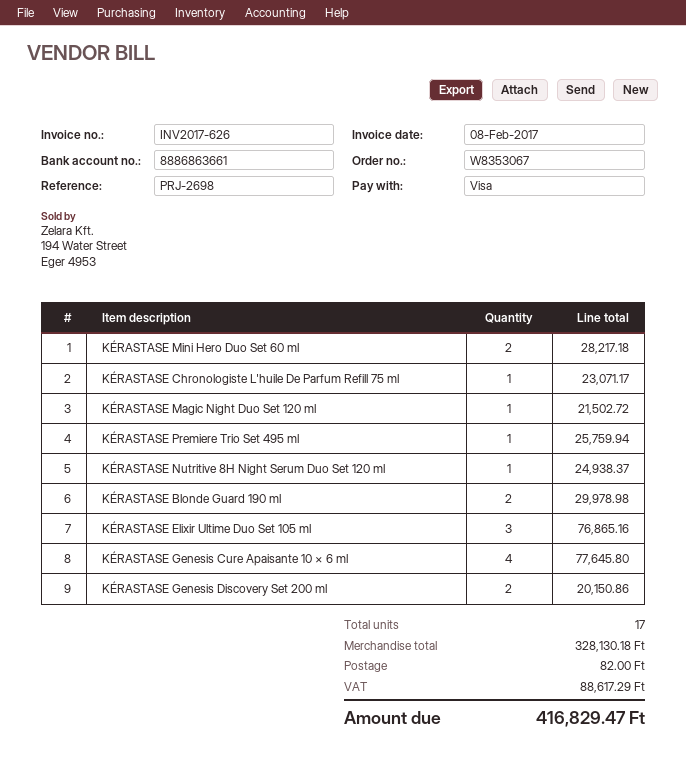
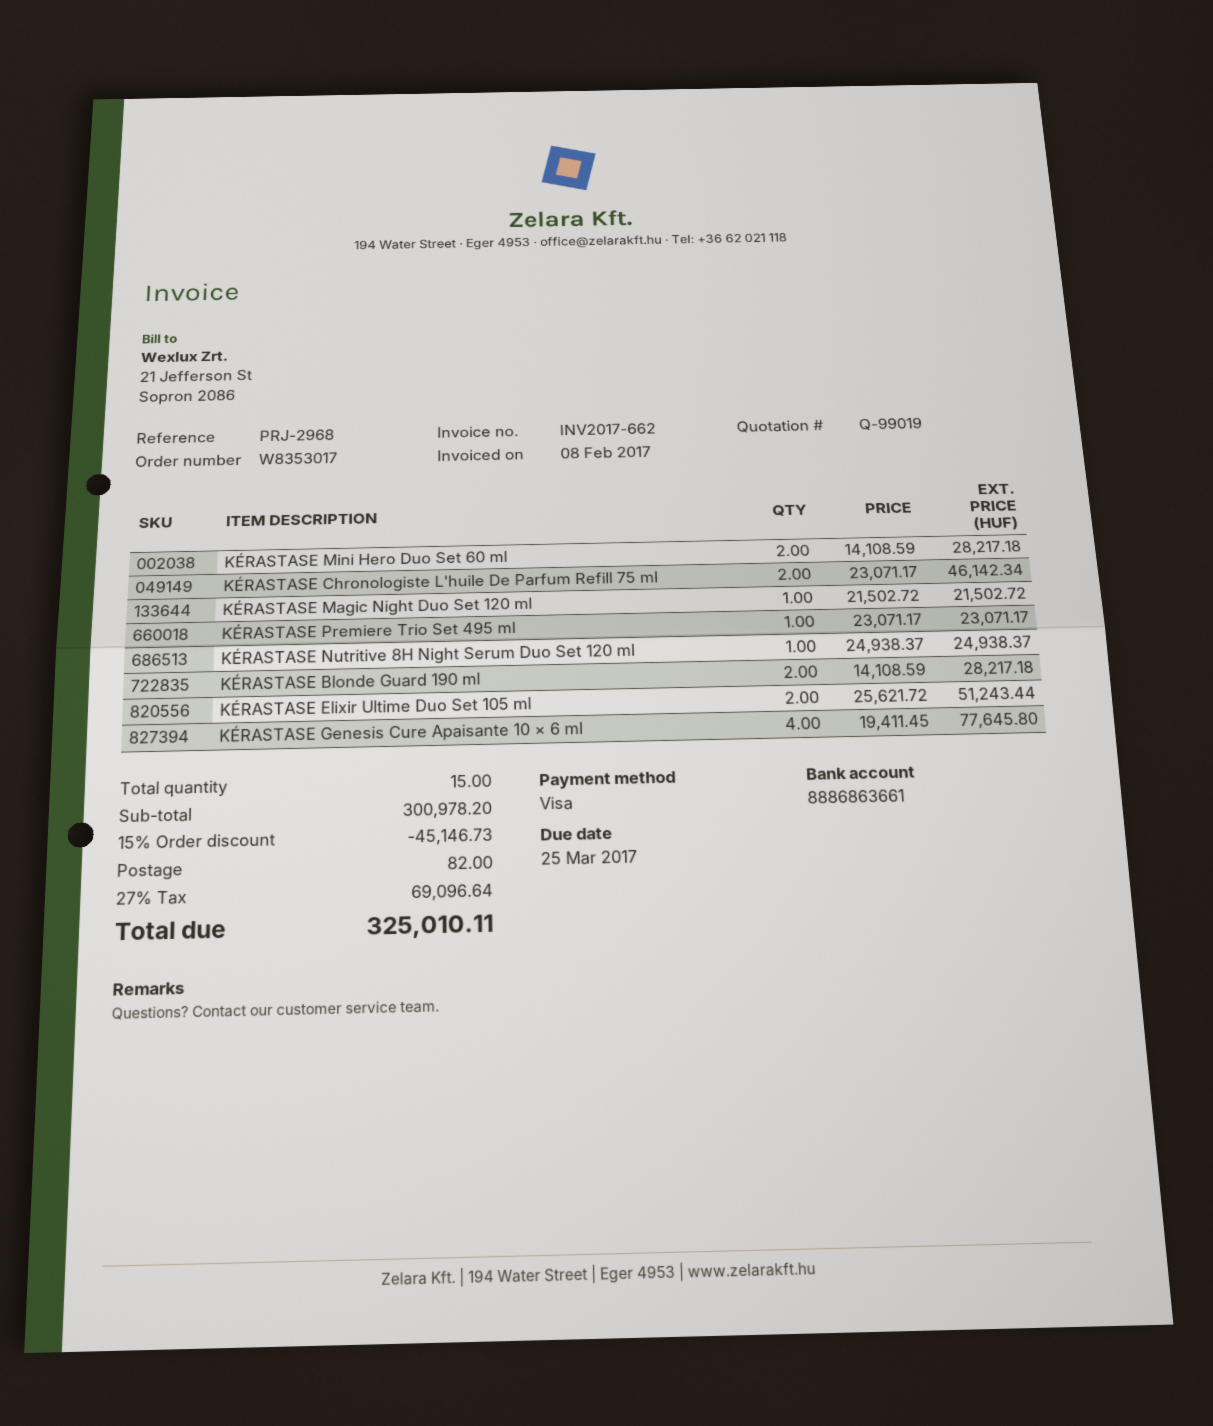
order number: W8353067 -> W8353017
invoice number: INV2017-626 -> INV2017-662
reference: PRJ-2698 -> PRJ-2968
KÉRASTASE Chronologiste L'huile De Parfum Refill 75 ml: 1 for 23071.17 -> 2 for 46142.34
KÉRASTASE Premiere Trio Set 495 ml: 1 for 25759.94 -> 1 for 23071.17
KÉRASTASE Blonde Guard 190 ml: 2 for 29978.98 -> 2 for 28217.18
KÉRASTASE Elixir Ultime Duo Set 105 ml: 3 for 76865.16 -> 2 for 51243.44
KÉRASTASE Genesis Discovery Set 200 ml: 2 for 20150.86 -> none
total quantity: 17 -> 15
subtotal: 328130.18 -> 300978.20
discount: none -> 15% = 45146.73
tax: 88617.29 -> 69096.64
total: 416829.47 -> 325010.11

